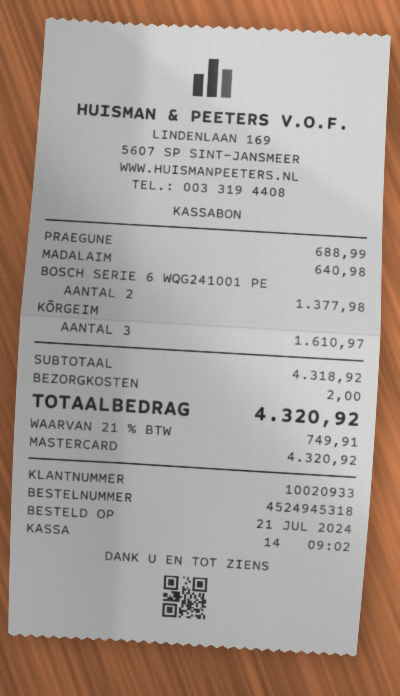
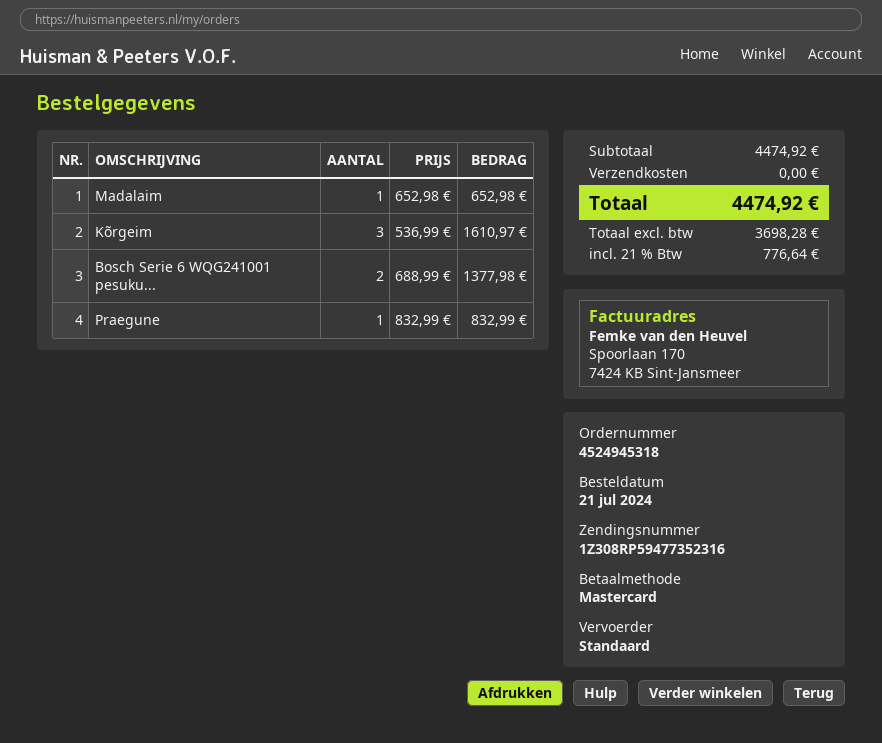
PRAEGUNE: 1 for 688.99 -> 1 for 832.99
MADALAIM: 1 for 640.98 -> 1 for 652.98
subtotal: 4318.92 -> 4474.92
shipping: 2.00 -> 0.00
tax: 21% = 749.91 -> 21% = 776.64
total: 4320.92 -> 4474.92

